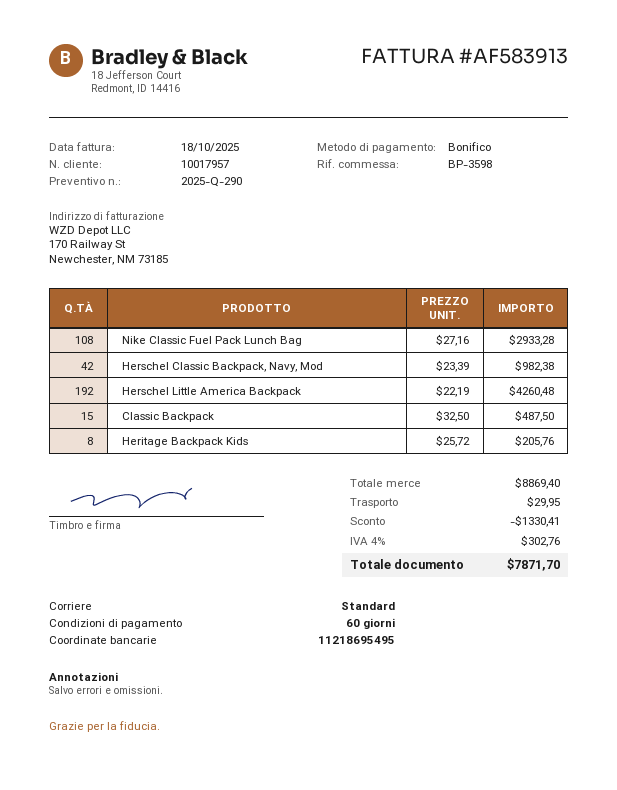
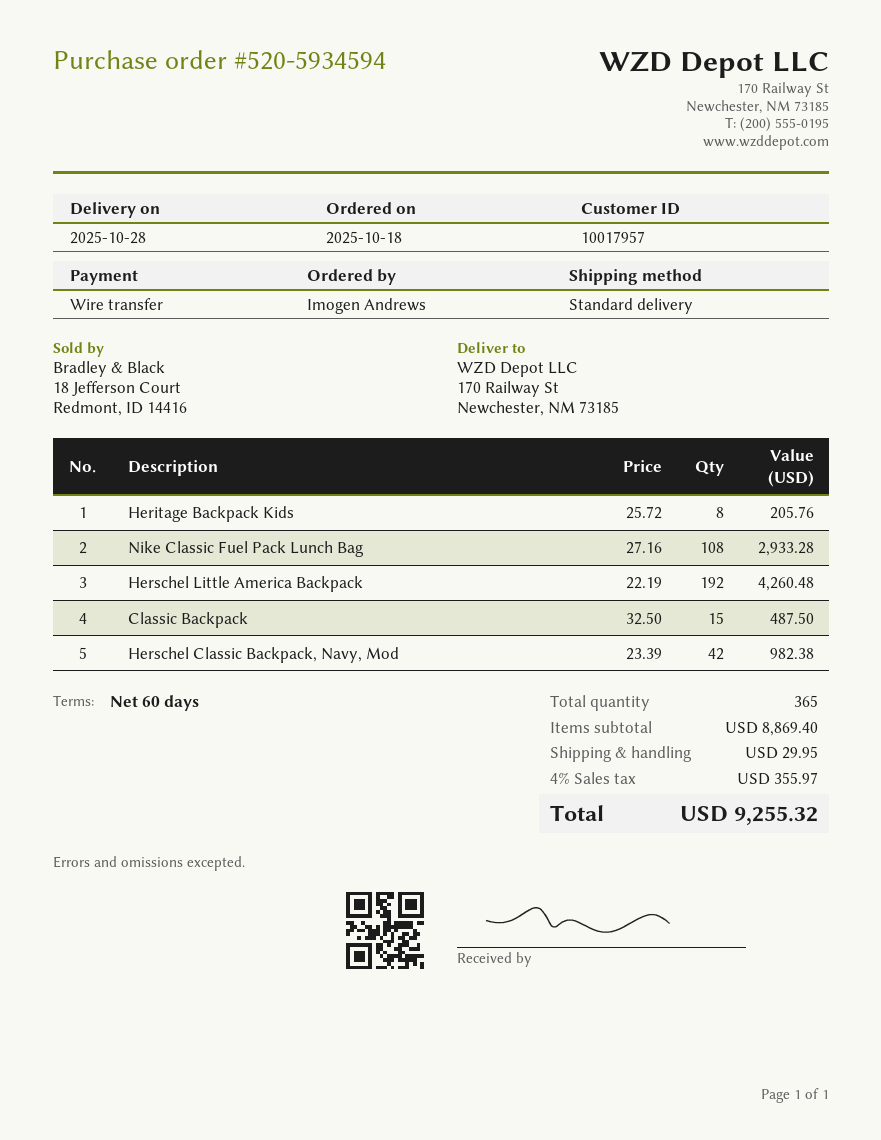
discount: 1330.41 -> none
tax: 4% = 302.76 -> 4% = 355.97
total: 7871.70 -> 9255.32

